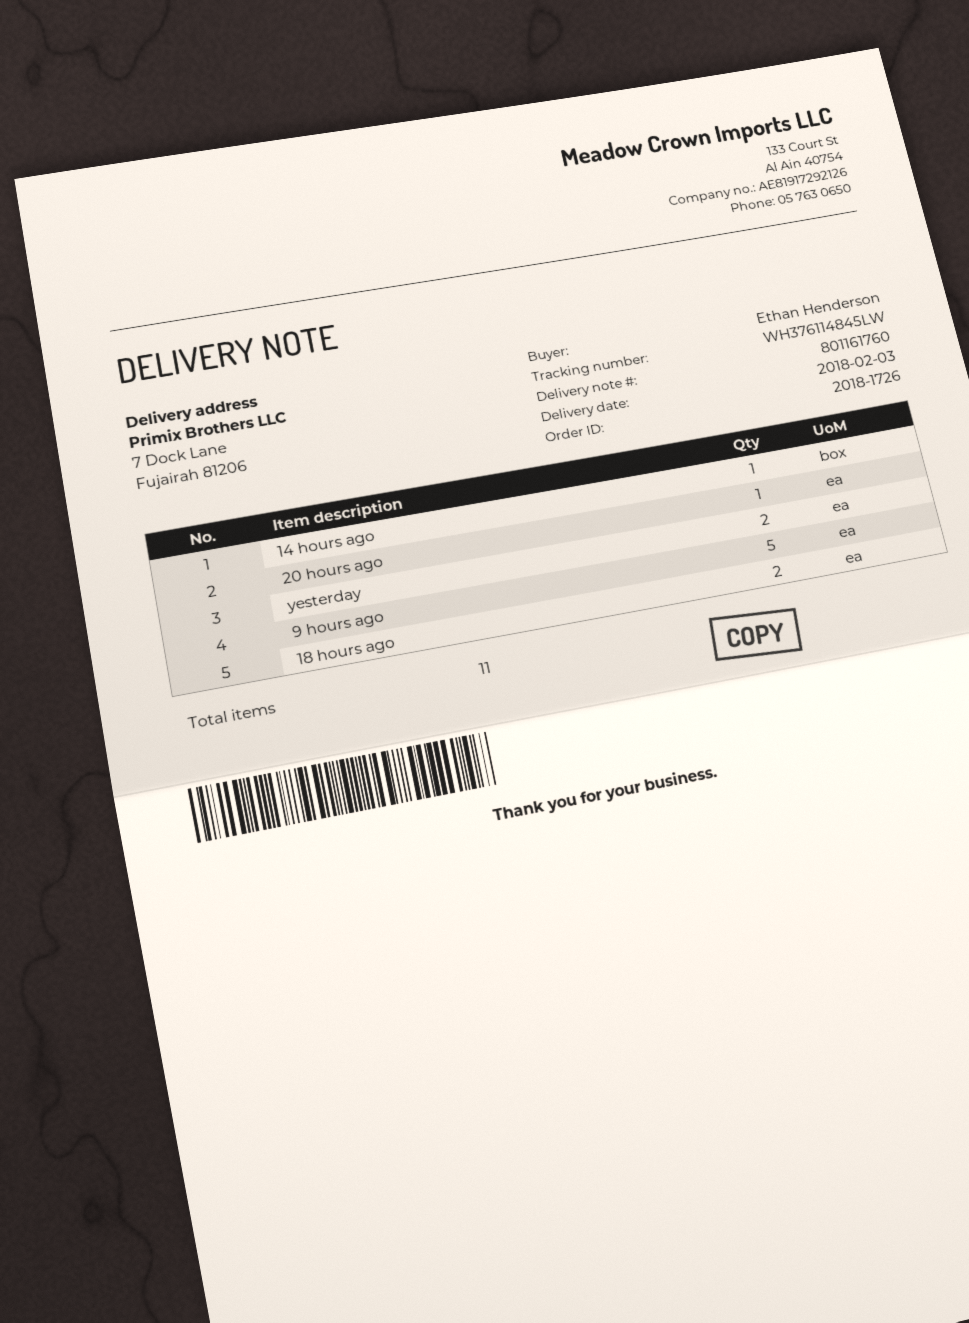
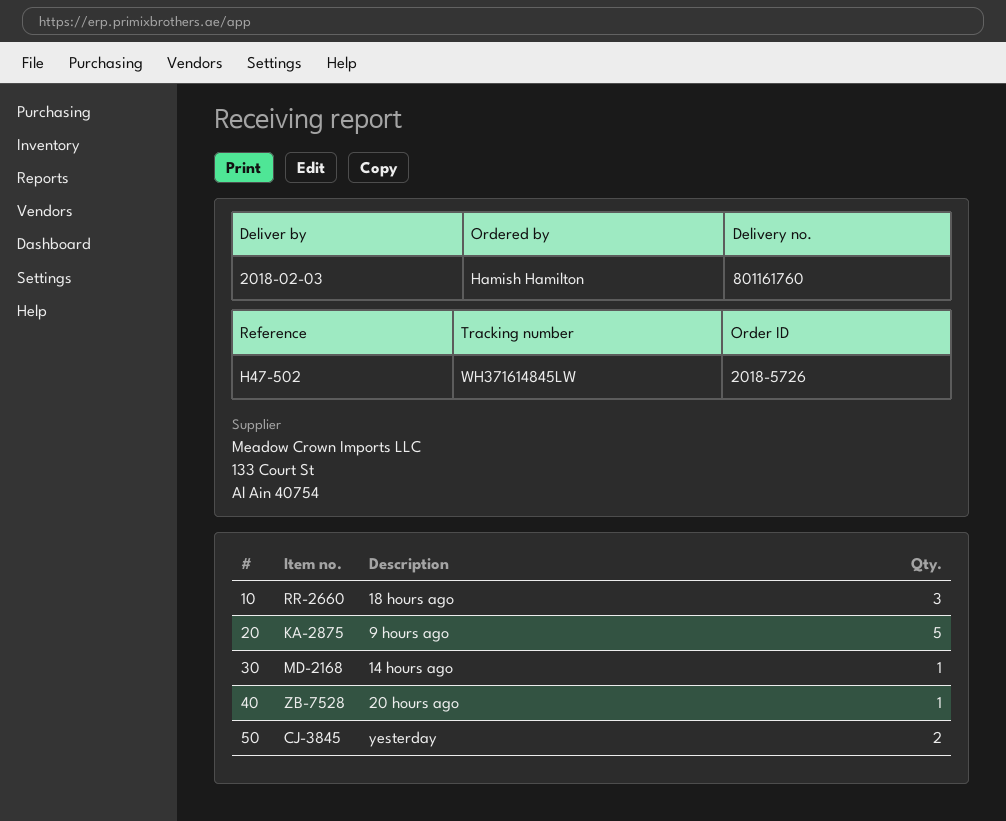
order number: 2018-1726 -> 2018-5726
ordered by: Ethan Henderson -> Hamish Hamilton
tracking number: WH376114845LW -> WH371614845LW
18 hours ago: 2 -> 3

